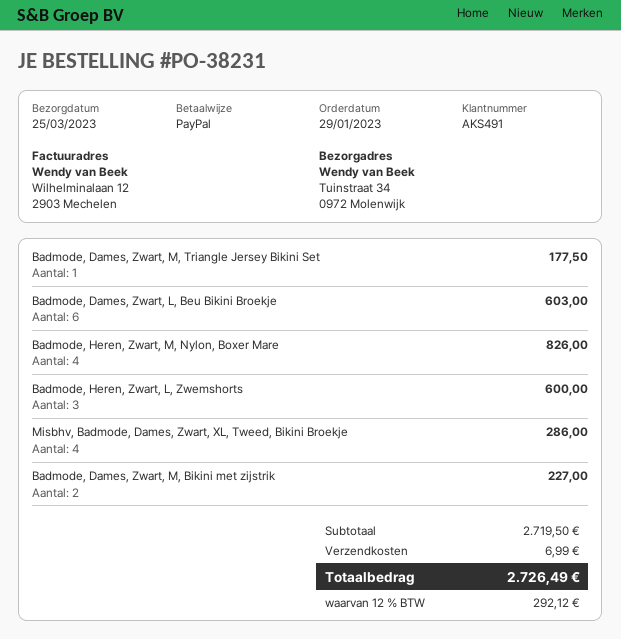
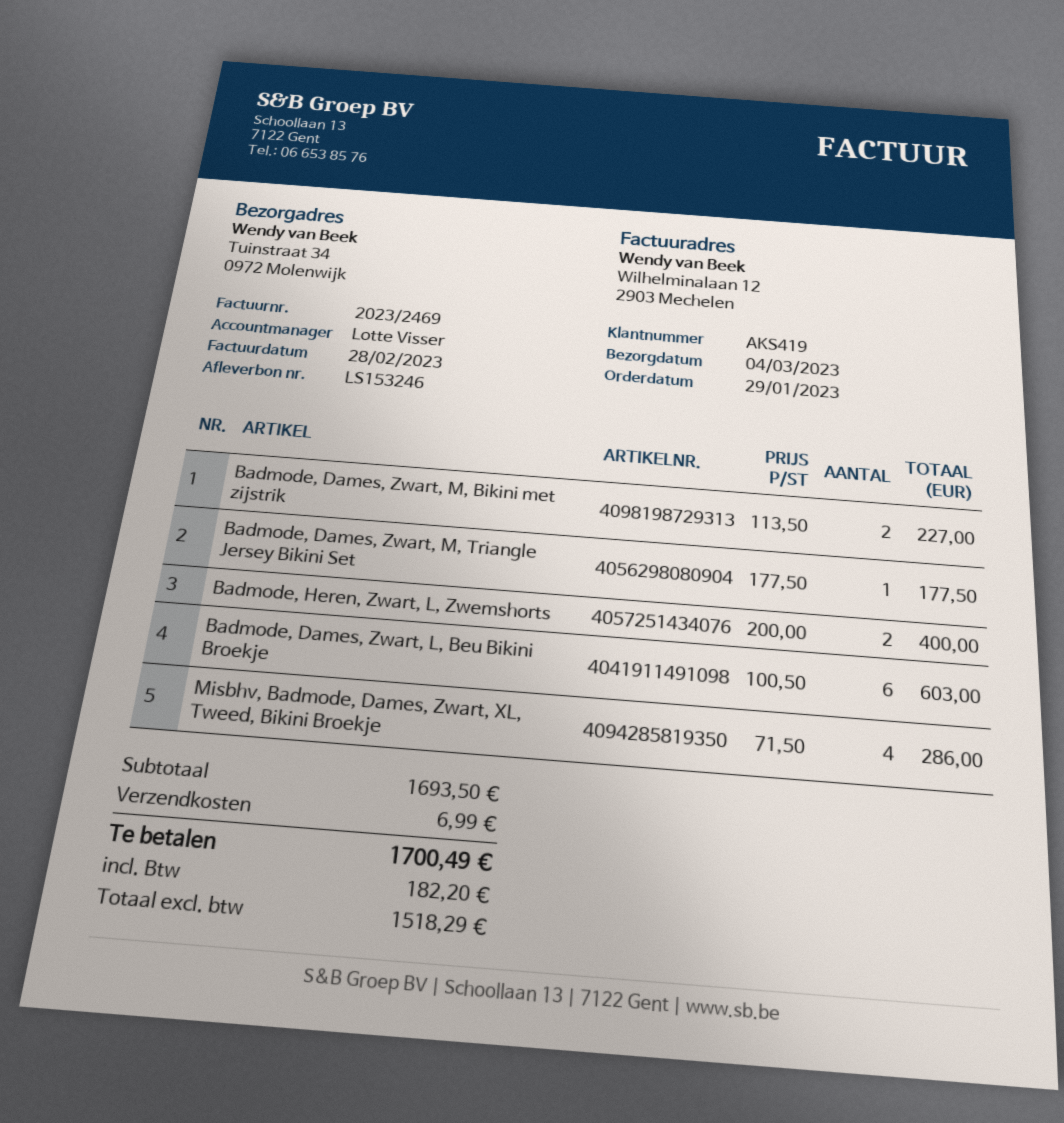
delivery date: 2023-03-25 -> 2023-03-04
customer number: AKS491 -> AKS419
Badmode, Heren, Zwart, M, Nylon, Boxer Mare: 4 for 826.00 -> none
Badmode, Heren, Zwart, L, Zwemshorts: 3 for 600.00 -> 2 for 400.00
subtotal: 2719.50 -> 1693.50
tax: 292.12 -> 182.20
total: 2726.49 -> 1700.49

